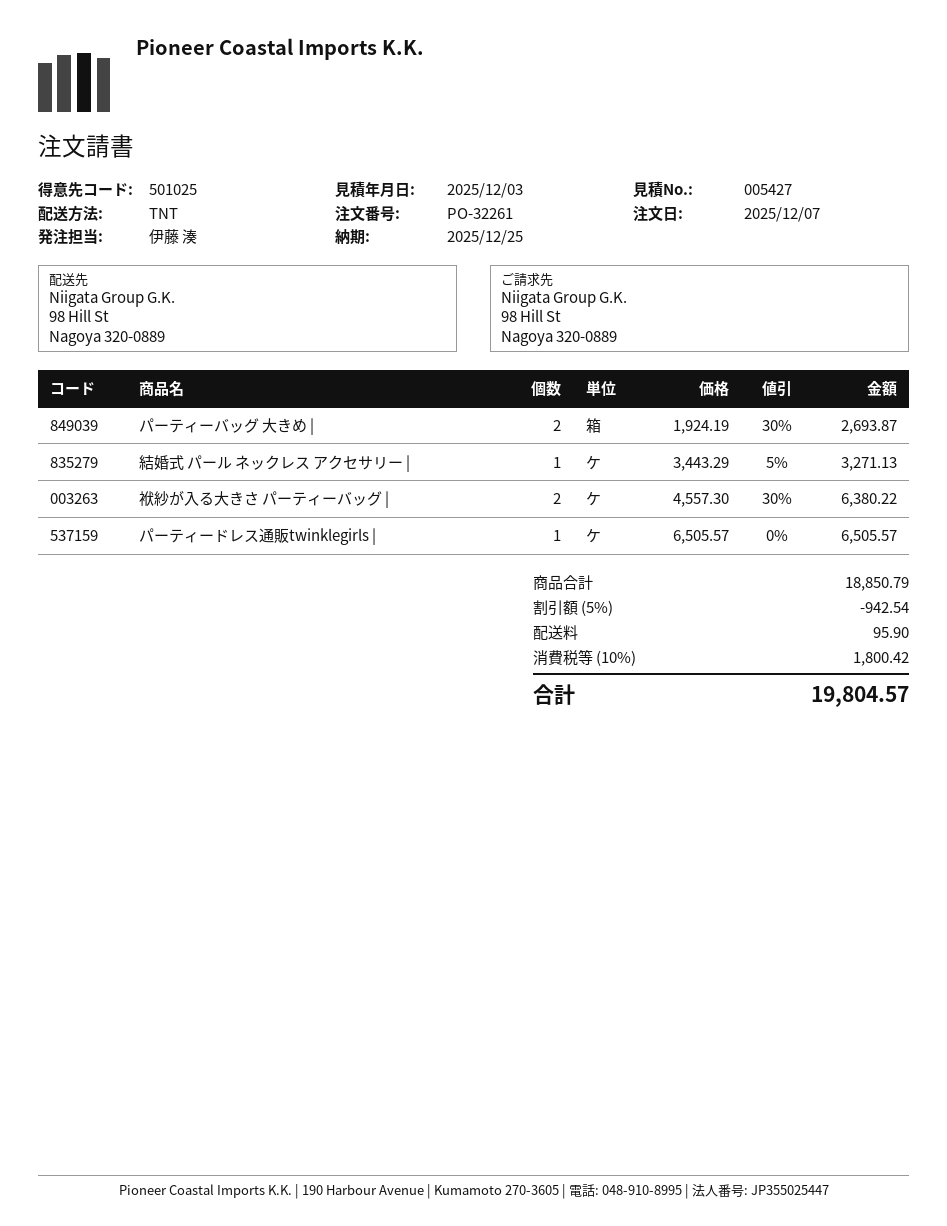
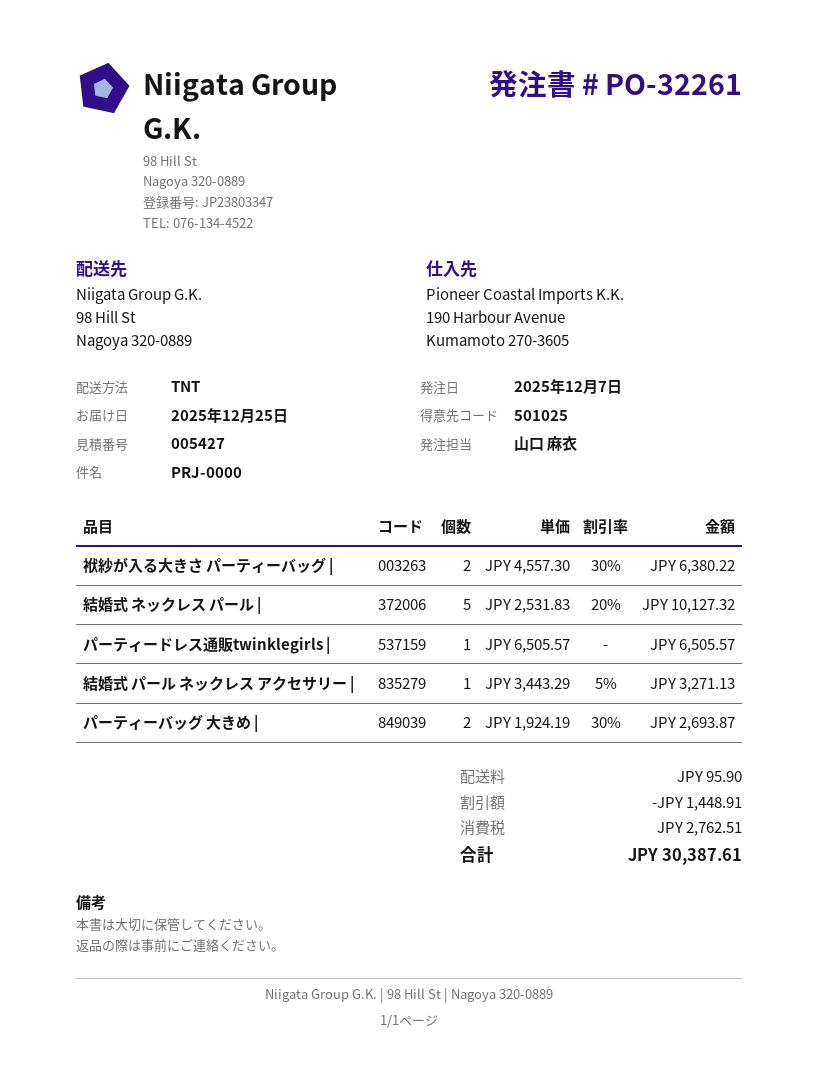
ordered by: 伊藤 湊 -> 山口 麻衣
結婚式 ネックレス パール |: none -> 5 x 2531.83 - 20% = 10127.32
discount: 942.54 -> 1448.91
tax: 1800.42 -> 2762.51
total: 19804.57 -> 30387.61

